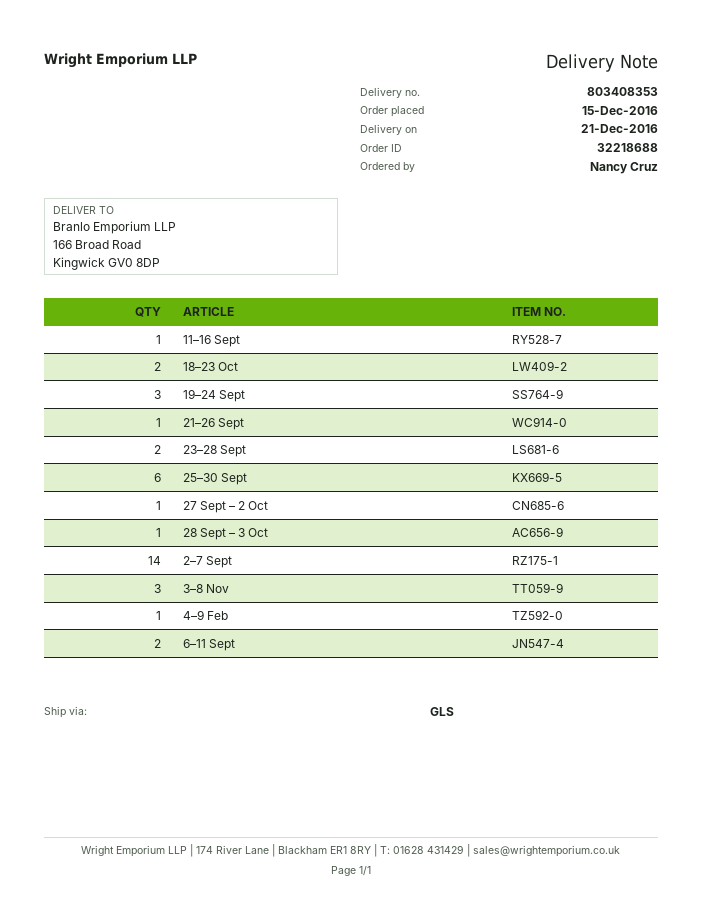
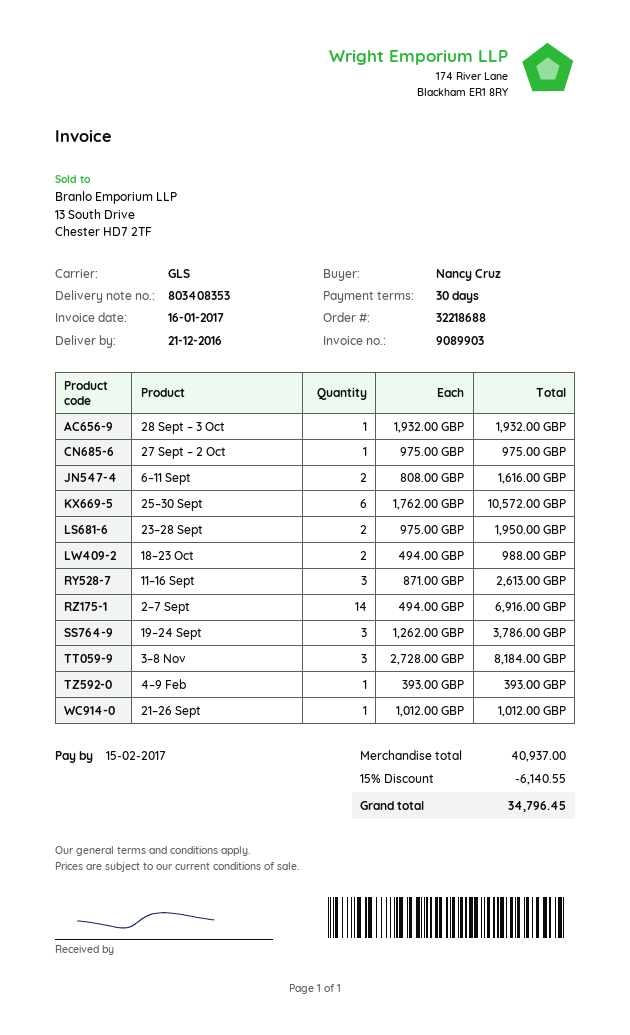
11–16 Sept: 1 -> 3

